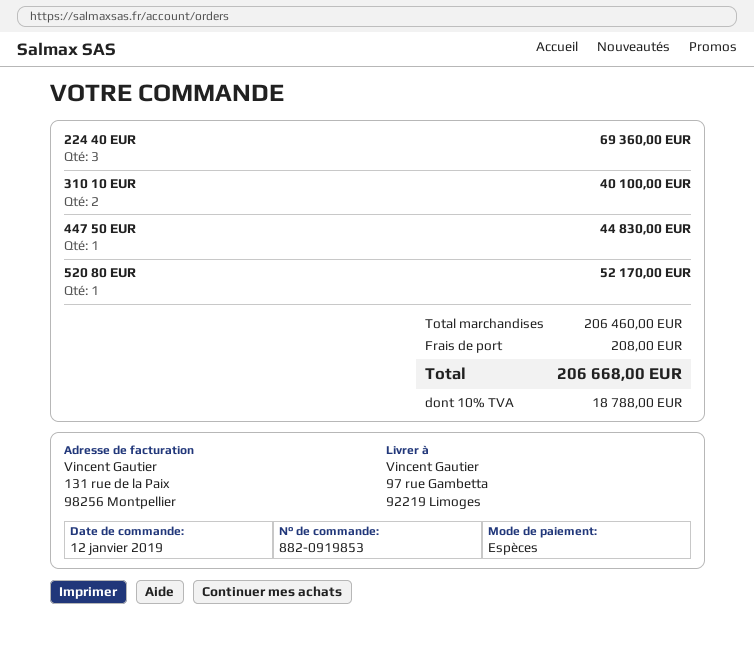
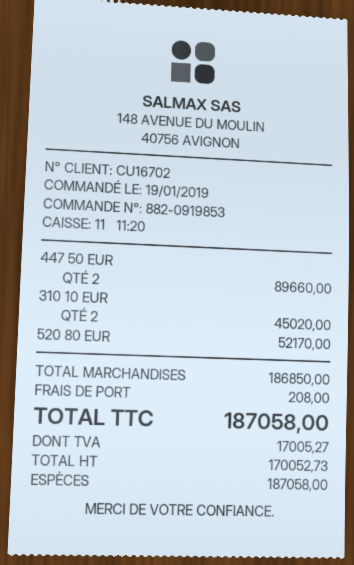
order date: 2019-01-12 -> 2019-01-19
224 40 EUR: 3 for 69360.00 -> none
310 10 EUR: 2 for 40100.00 -> 2 for 45020.00
447 50 EUR: 1 for 44830.00 -> 2 for 89660.00
subtotal: 206460.00 -> 186850.00
tax: 18788.00 -> 17005.27
total: 206668.00 -> 187058.00

